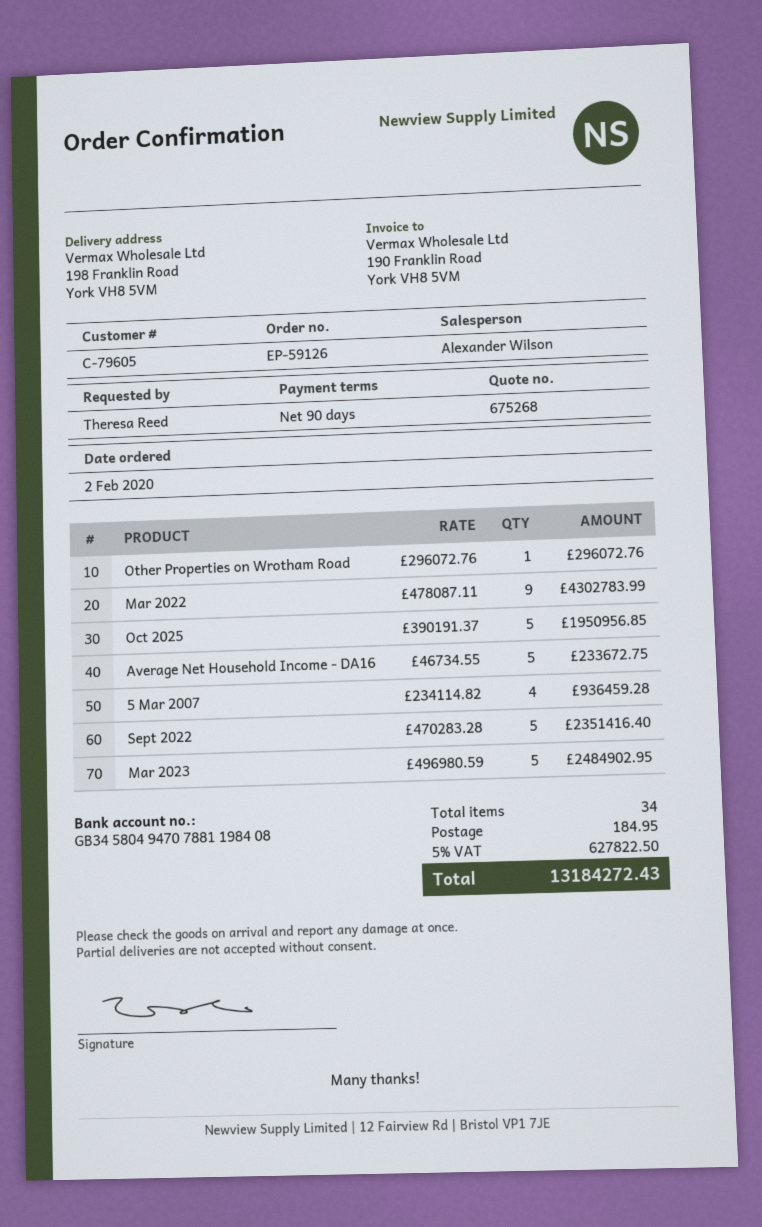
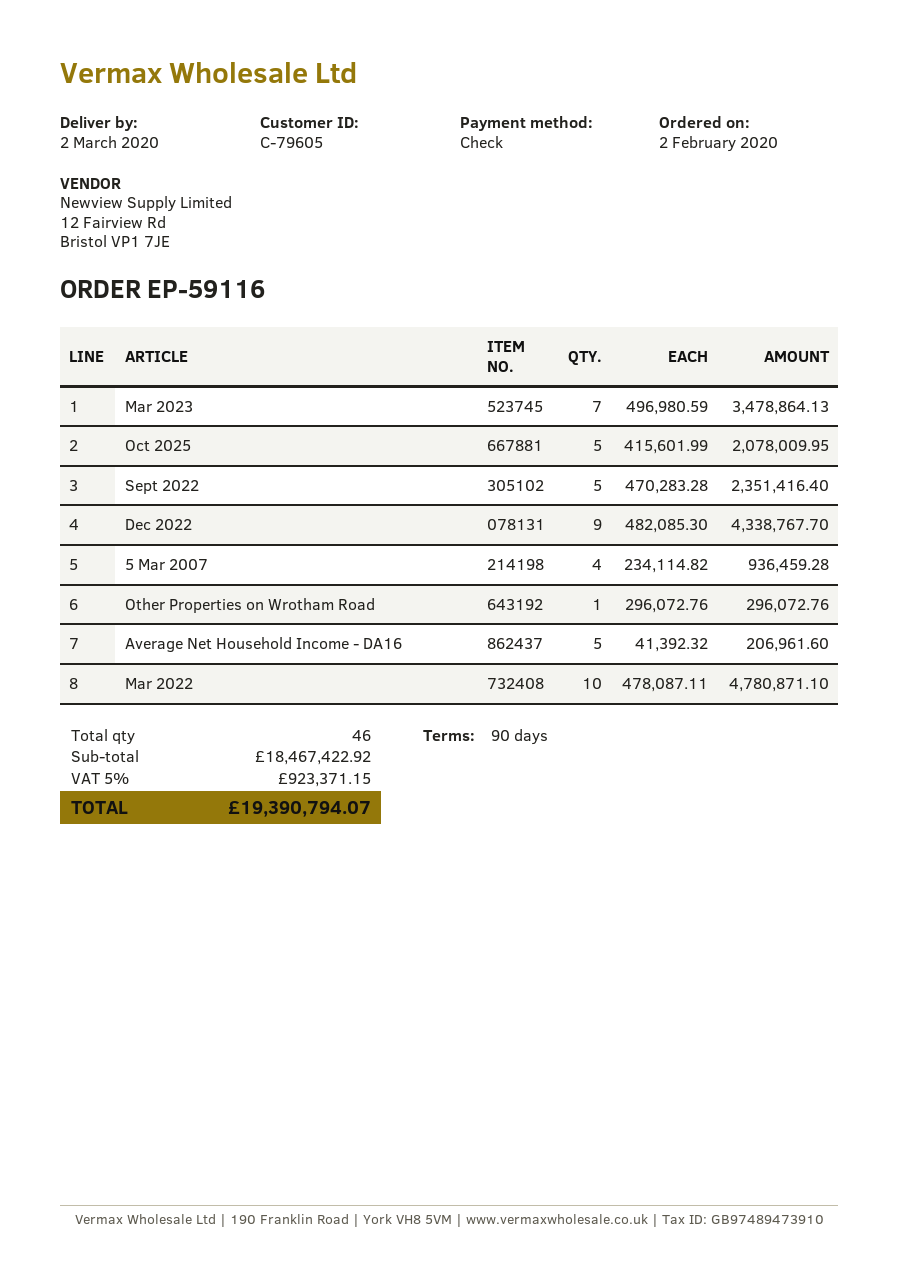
order number: EP-59126 -> EP-59116
Mar 2022: 9 x 478087.11 = 4302783.99 -> 10 x 478087.11 = 4780871.10
Oct 2025: 5 x 390191.37 = 1950956.85 -> 5 x 415601.99 = 2078009.95
Average Net Household Income - DA16: 5 x 46734.55 = 233672.75 -> 5 x 41392.32 = 206961.60
Mar 2023: 5 x 496980.59 = 2484902.95 -> 7 x 496980.59 = 3478864.13
Dec 2022: none -> 9 x 482085.30 = 4338767.70
total quantity: 34 -> 46
shipping: 184.95 -> none
tax: 5% = 627822.50 -> 5% = 923371.15
total: 13184272.43 -> 19390794.07

